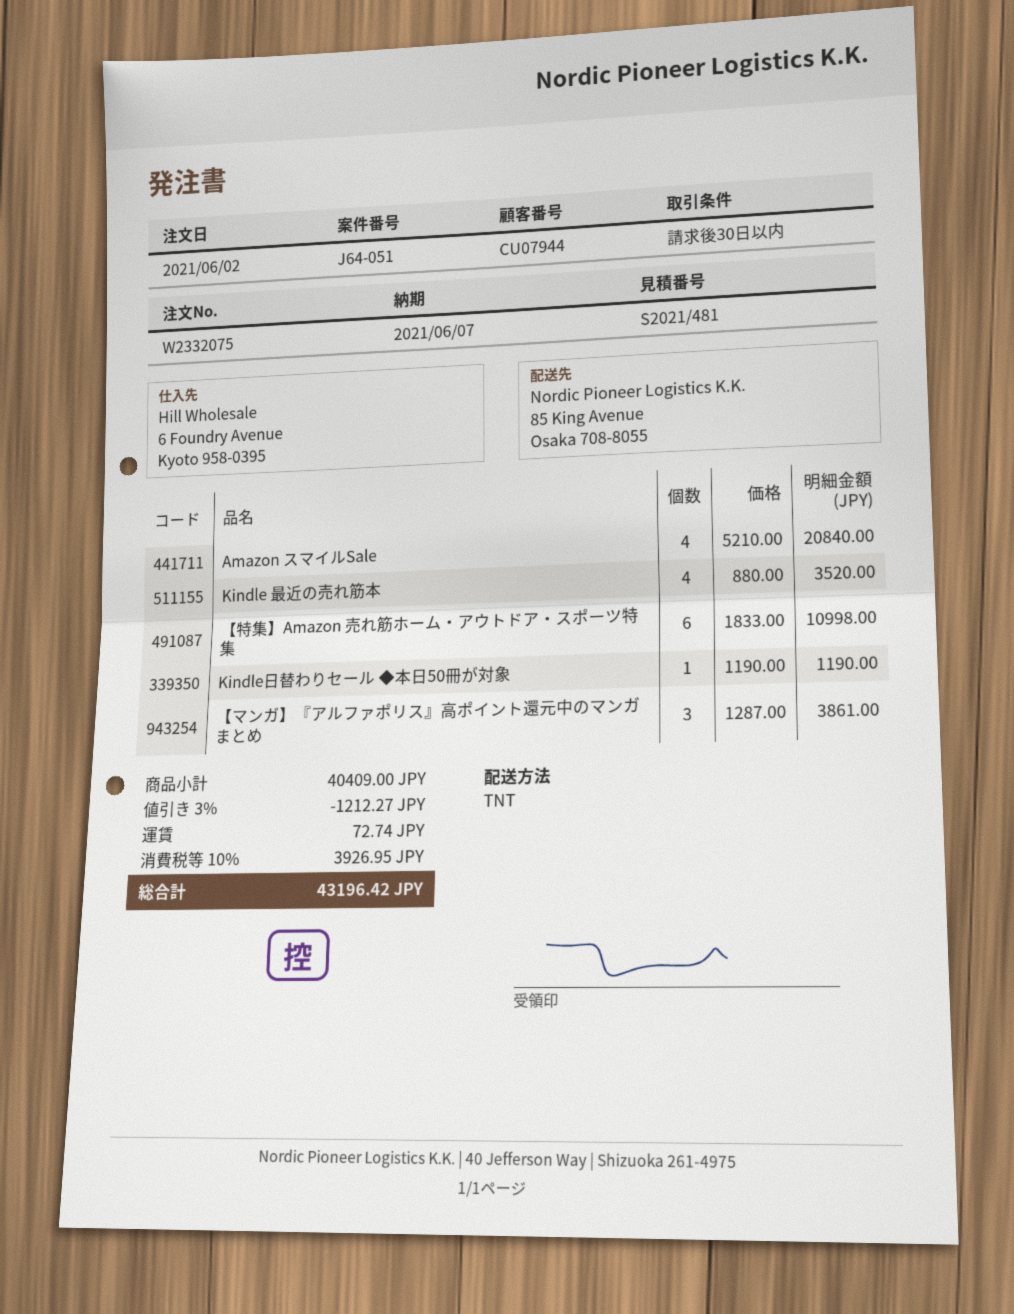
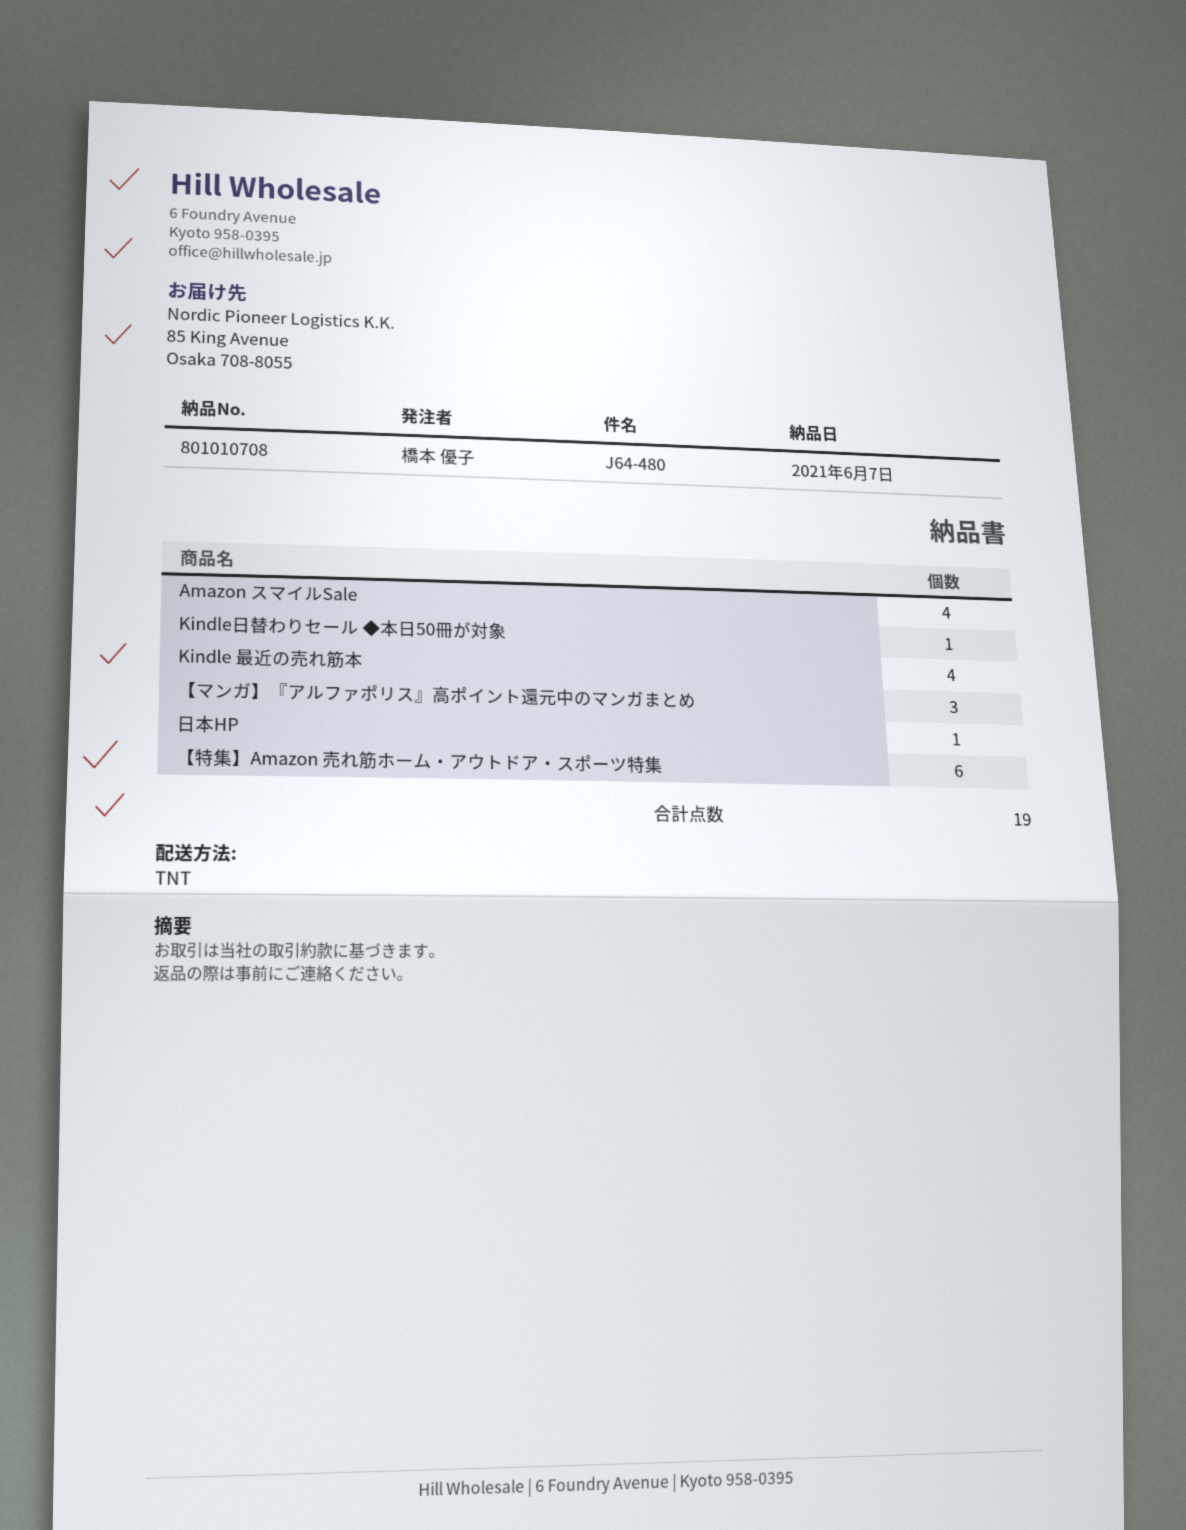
reference: J64-051 -> J64-480
日本HP: none -> 1

